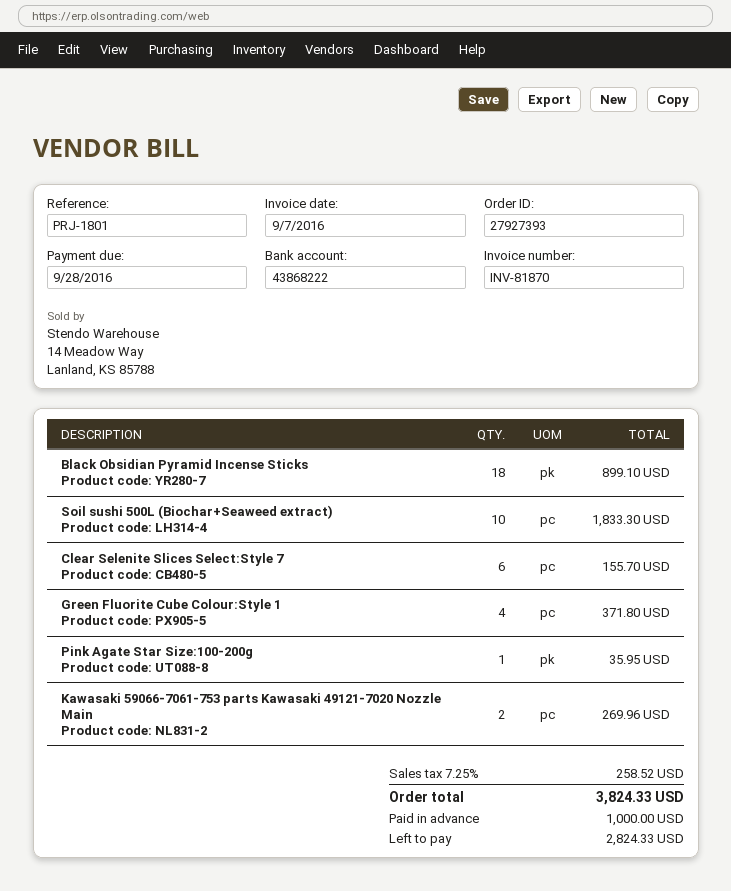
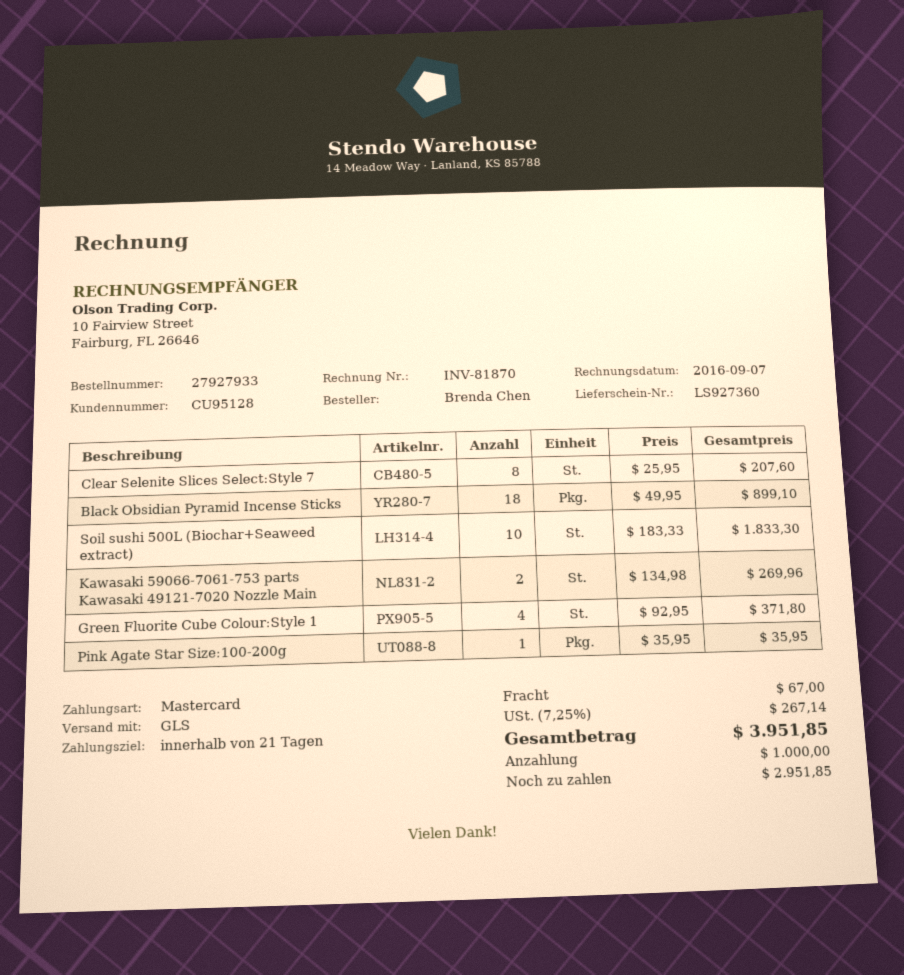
order number: 27927393 -> 27927933
Clear Selenite Slices Select:Style 7: 6 for 155.70 -> 8 for 207.60
shipping: none -> 67.00
tax: 7.25% = 258.52 -> 7.25% = 267.14
total: 3824.33 -> 3951.85
balance: 2824.33 -> 2951.85

